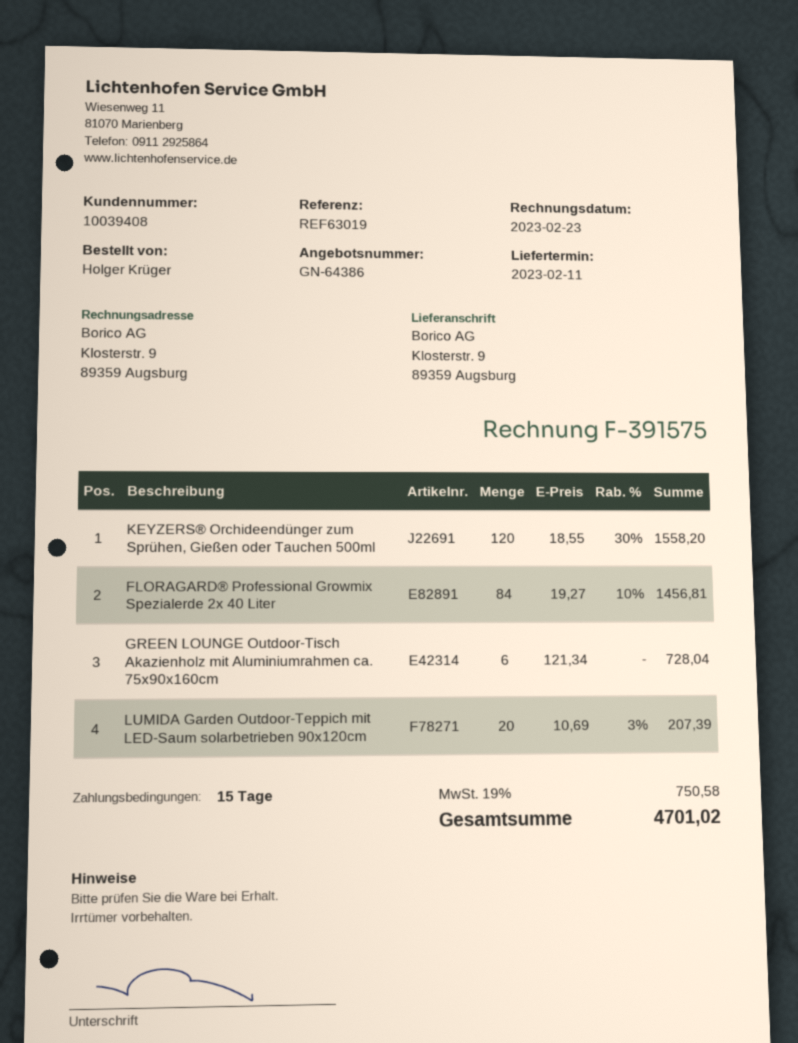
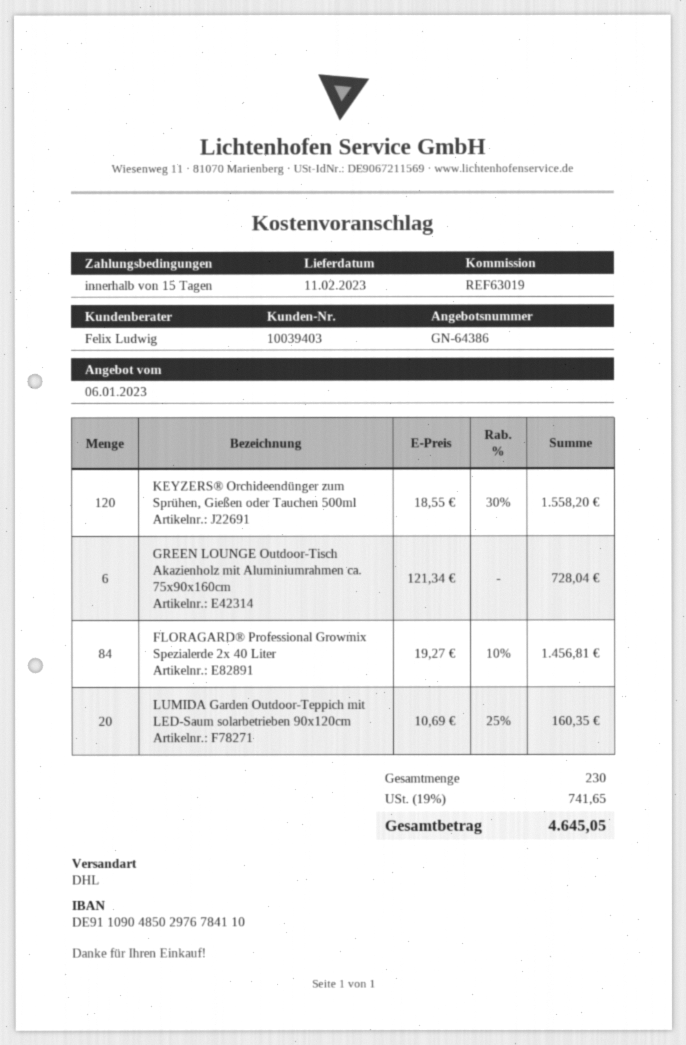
customer number: 10039408 -> 10039403
LUMIDA Garden Outdoor-Teppich mit LED-Saum solarbetrieben 90x120cm: 20 x 10.69 - 3% = 207.39 -> 20 x 10.69 - 25% = 160.35
tax: 19% = 750.58 -> 19% = 741.65
total: 4701.02 -> 4645.05

